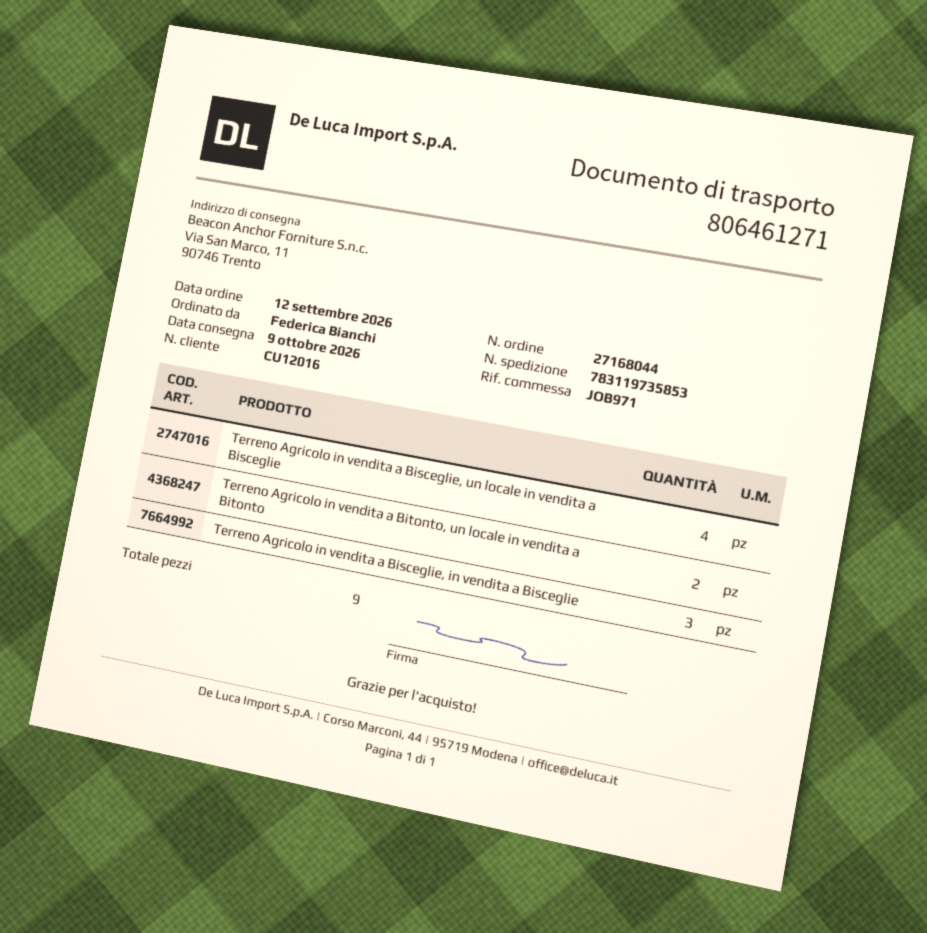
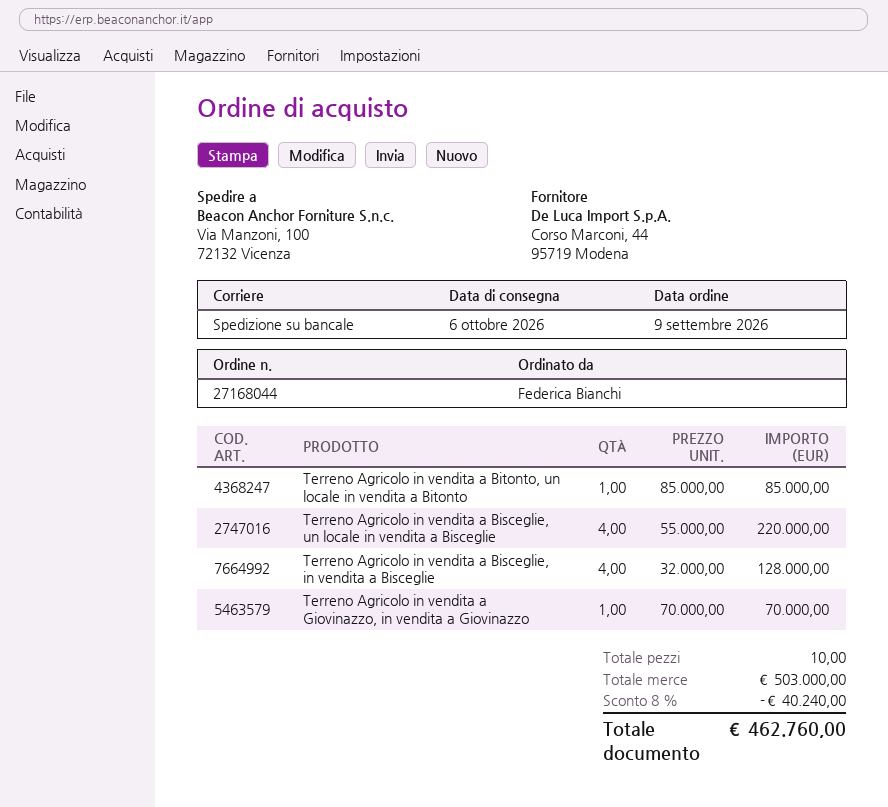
order date: 2026-09-12 -> 2026-09-09
delivery date: 2026-10-09 -> 2026-10-06
ship to: Via San Marco, 11, 90746 Trento -> Via Manzoni, 100, 72132 Vicenza
Terreno Agricolo in vendita a Bitonto, un locale in vendita a Bitonto: 2 -> 1
Terreno Agricolo in vendita a Bisceglie, in vendita a Bisceglie: 3 -> 4
Terreno Agricolo in vendita a Giovinazzo, in vendita a Giovinazzo: none -> 1
total quantity: 9 -> 10

